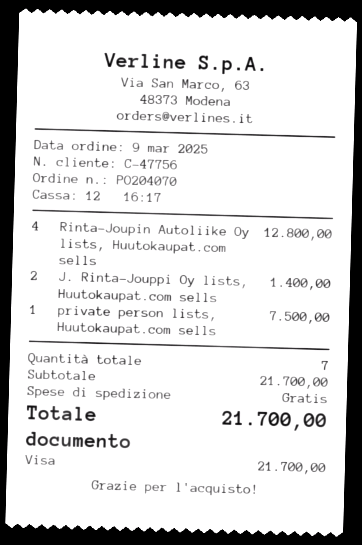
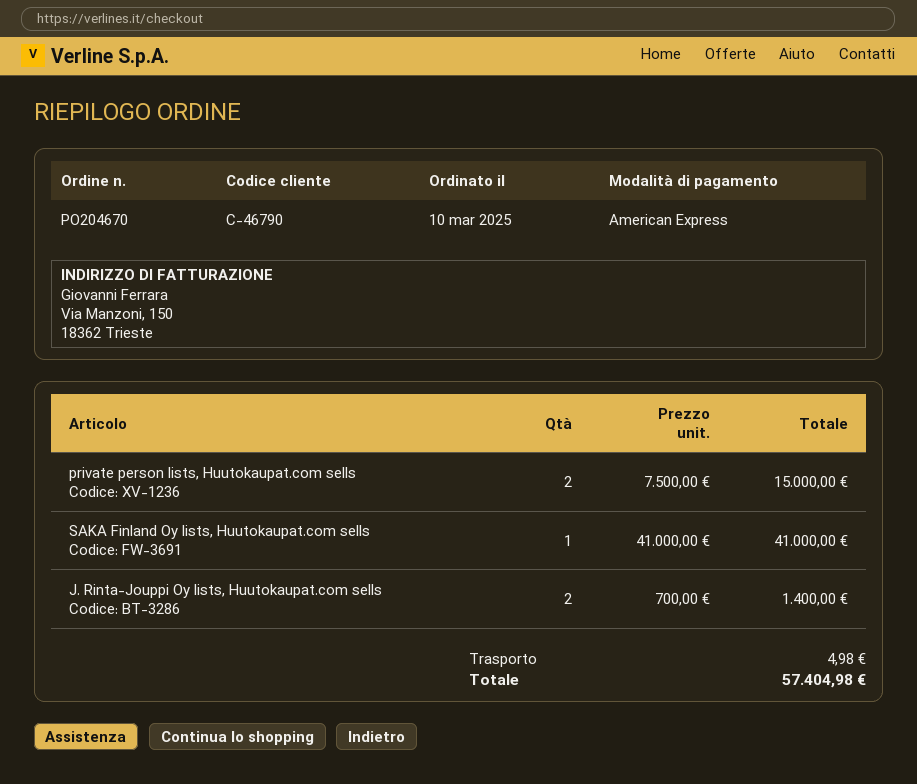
order number: PO204070 -> PO204670
order date: 2025-03-09 -> 2025-03-10
customer number: C-47756 -> C-46790
payment method: Visa -> American Express
Rinta-Joupin Autoliike Oy lists, Huutokaupat.com sells: 4 for 12800.00 -> none
private person lists, Huutokaupat.com sells: 1 for 7500.00 -> 2 for 15000.00
SAKA Finland Oy lists, Huutokaupat.com sells: none -> 1 for 41000.00
shipping: 0.00 -> 4.98
total: 21700.00 -> 57404.98

